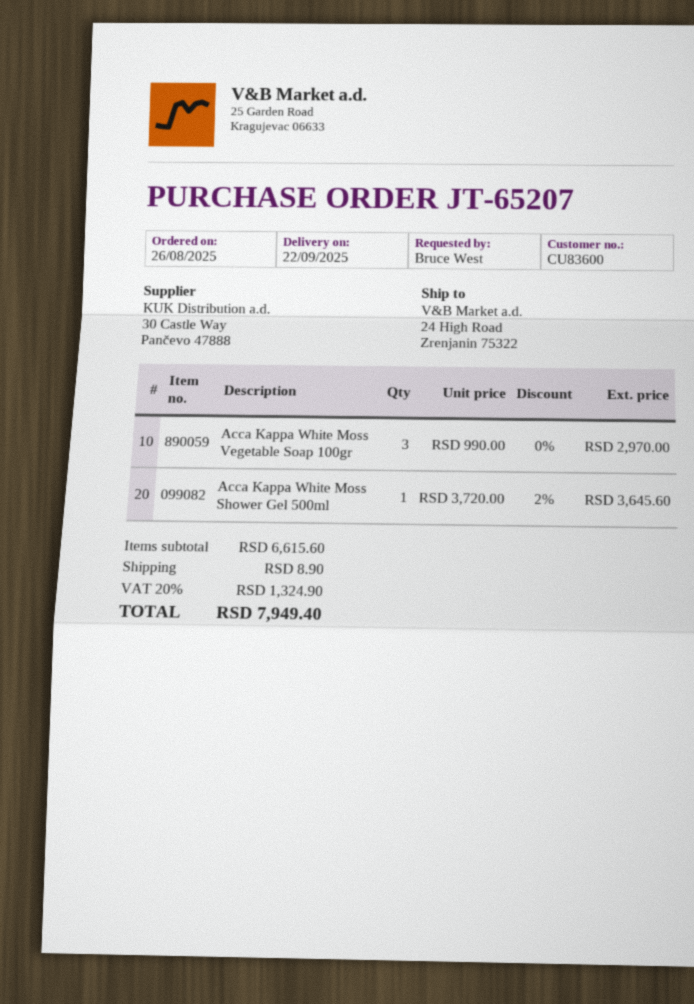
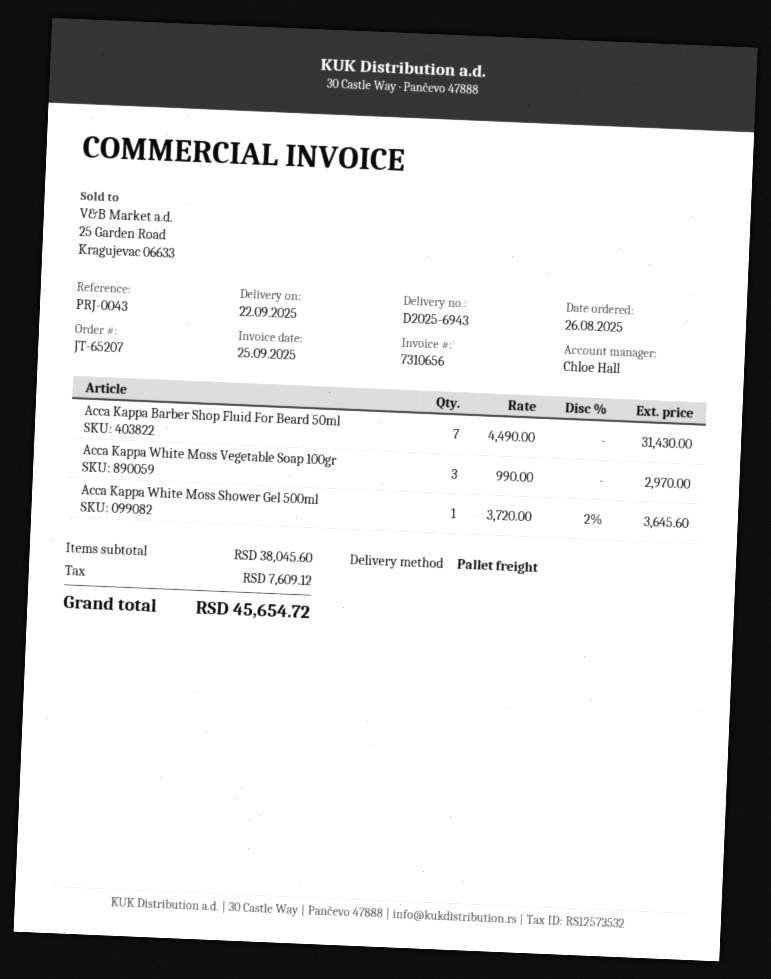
Acca Kappa Barber Shop Fluid For Beard 50ml: none -> 7 x 4490.00 = 31430.00
subtotal: 6615.60 -> 38045.60
shipping: 8.90 -> none
tax: 1324.90 -> 7609.12
total: 7949.40 -> 45654.72

